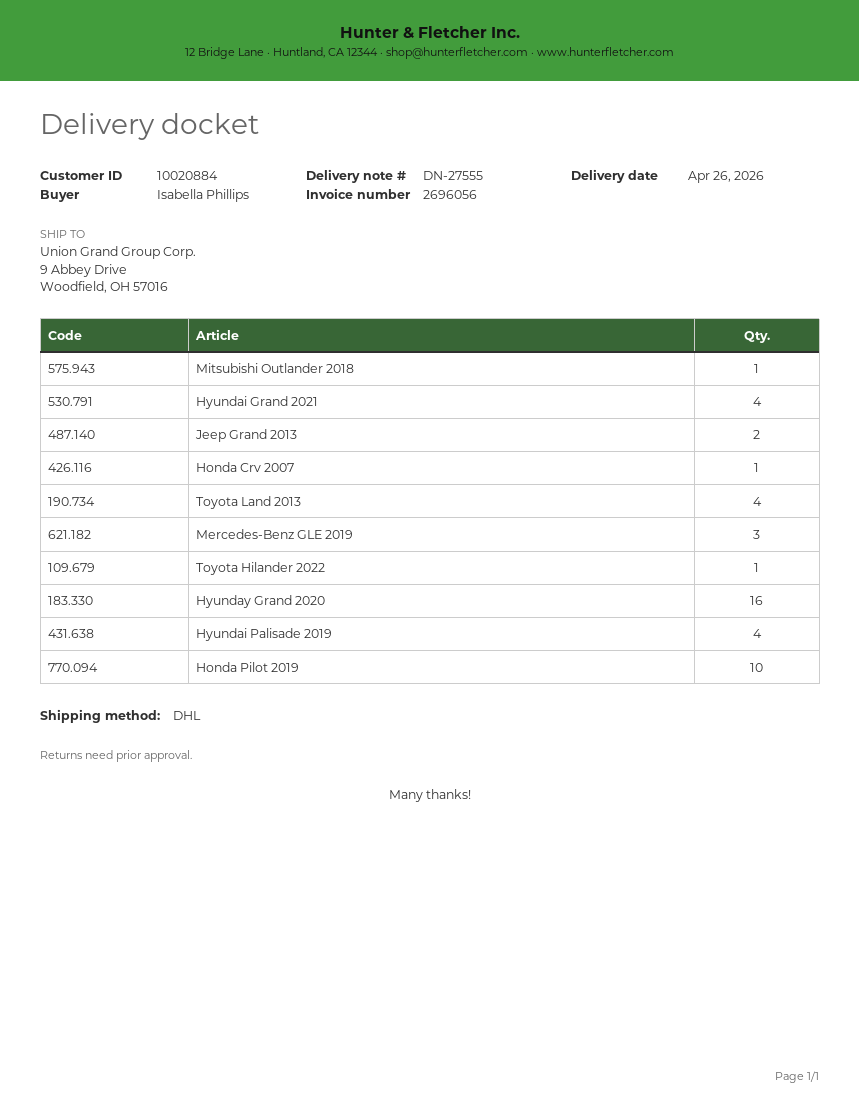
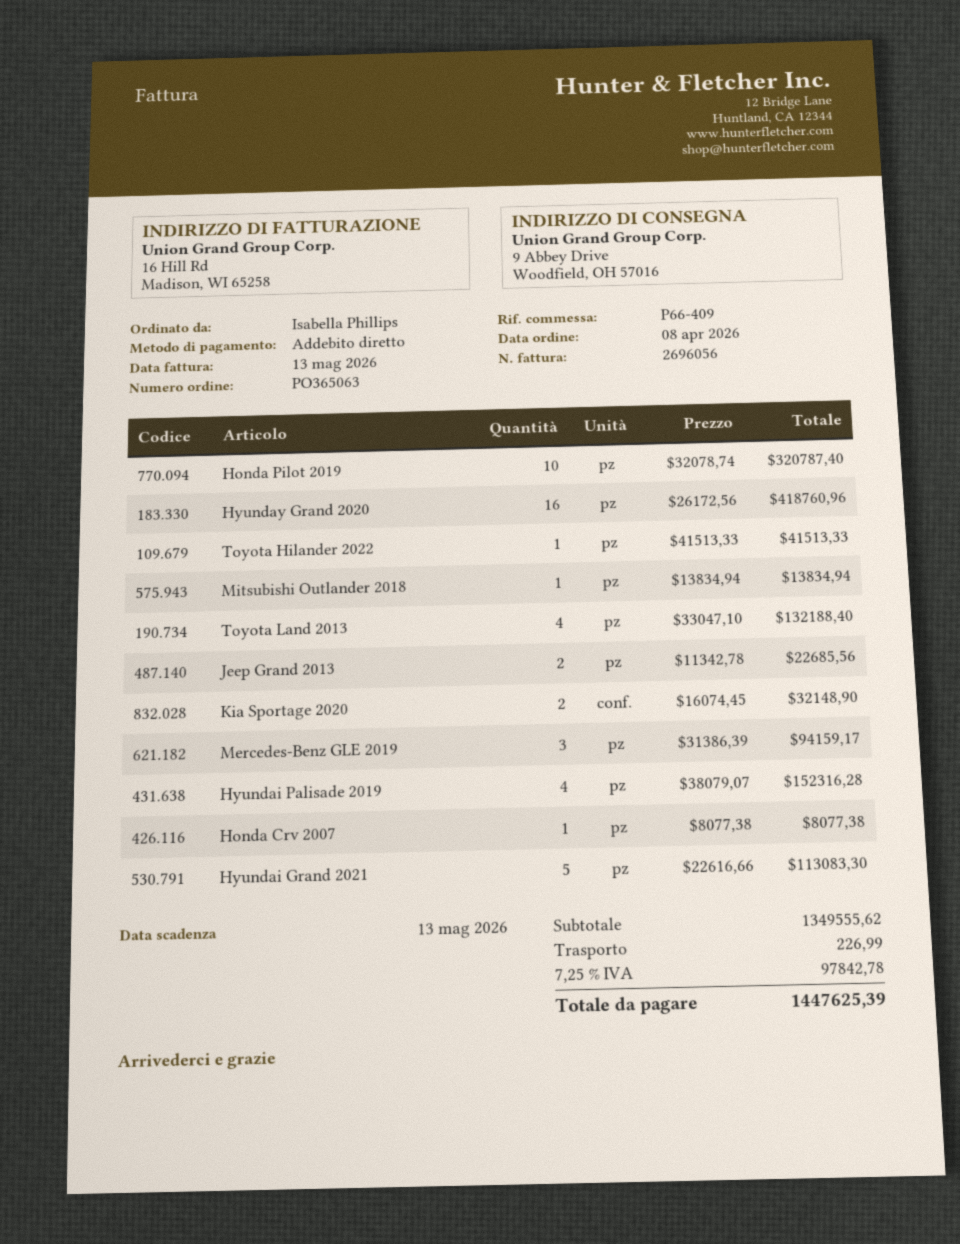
Hyundai Grand 2021: 4 -> 5
Kia Sportage 2020: none -> 2

